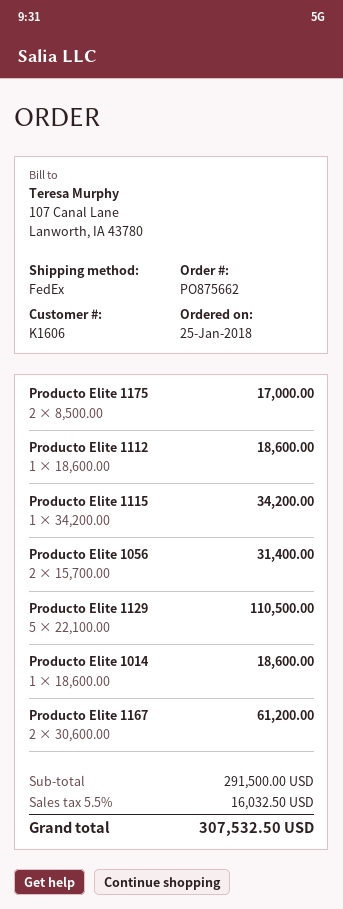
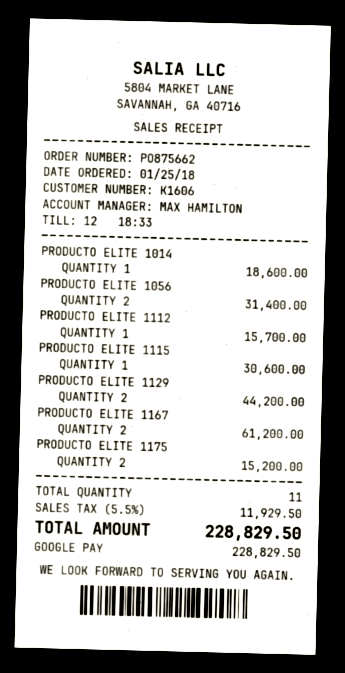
Producto Elite 1175: 2 for 17000.00 -> 2 for 15200.00
Producto Elite 1112: 1 for 18600.00 -> 1 for 15700.00
Producto Elite 1115: 1 for 34200.00 -> 1 for 30600.00
Producto Elite 1129: 5 for 110500.00 -> 2 for 44200.00
tax: 5.5% = 16032.50 -> 5.5% = 11929.50
total: 307532.50 -> 228829.50

